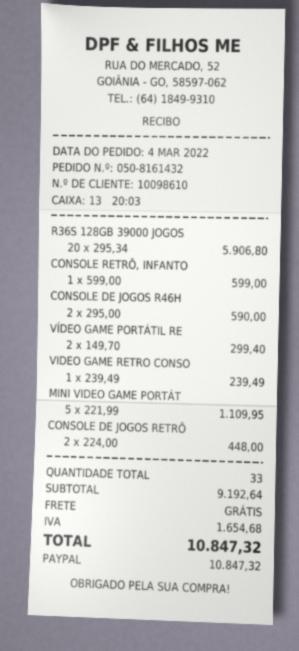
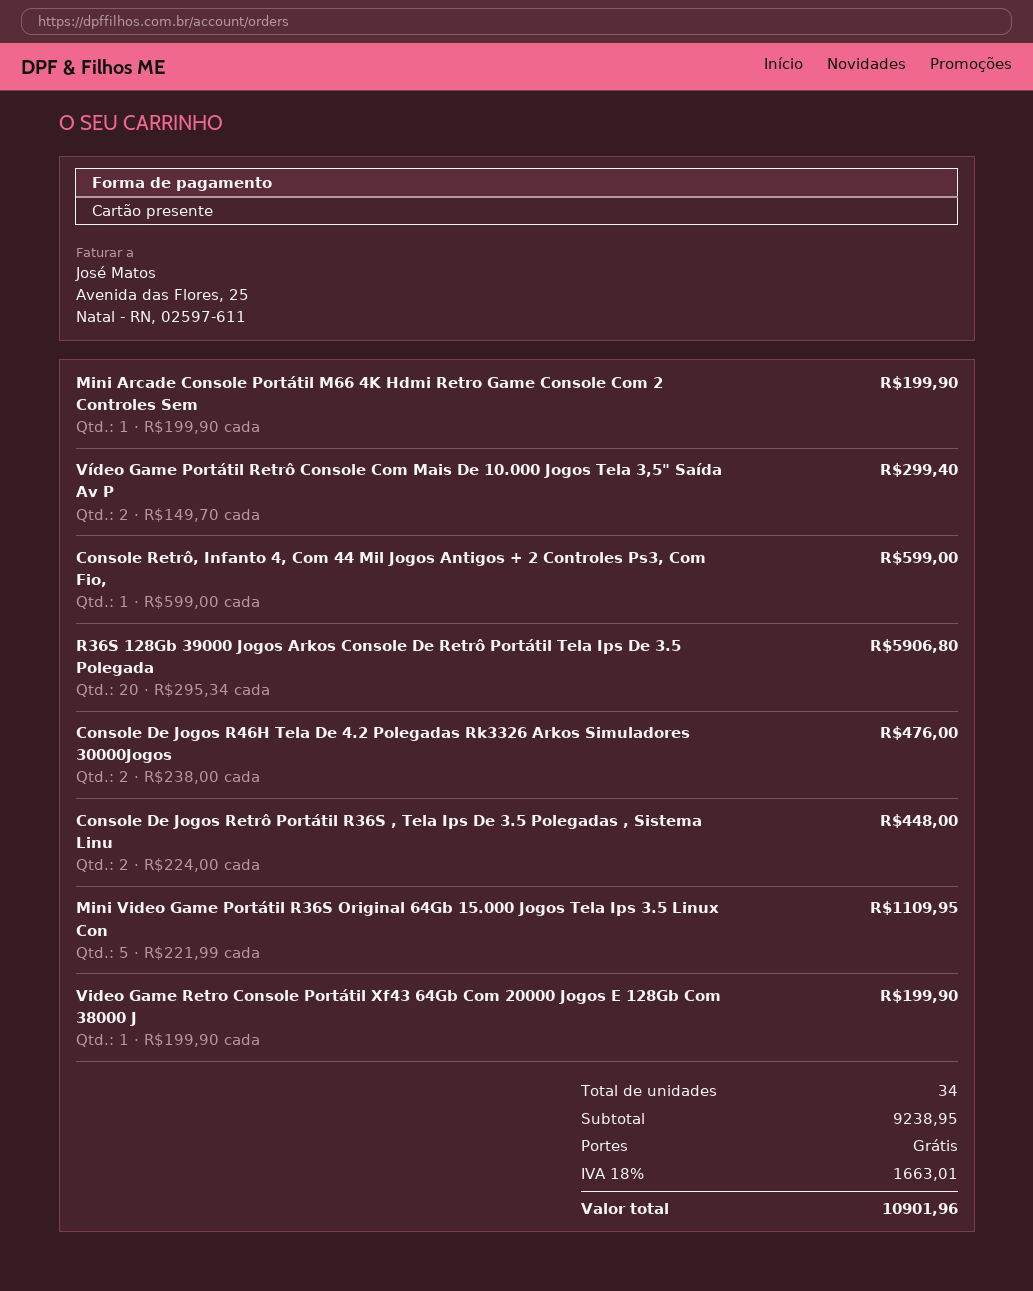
payment method: PayPal -> gift card
CONSOLE DE JOGOS R46H: 2 x 295.00 = 590.00 -> 2 x 238.00 = 476.00
VIDEO GAME RETRO CONSO: 1 x 239.49 = 239.49 -> 1 x 199.90 = 199.90
Mini Arcade Console Portátil M66 4K Hdmi Retro Game Console Com 2 Controles Sem: none -> 1 x 199.90 = 199.90
total quantity: 33 -> 34
subtotal: 9192.64 -> 9238.95
tax: 1654.68 -> 1663.01
total: 10847.32 -> 10901.96

